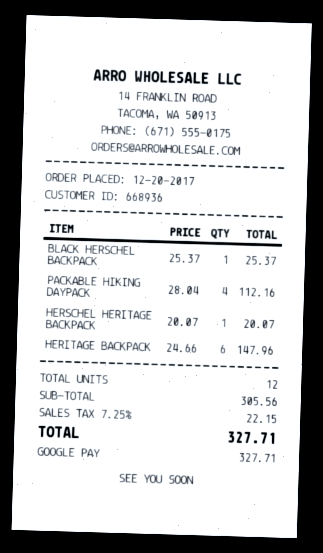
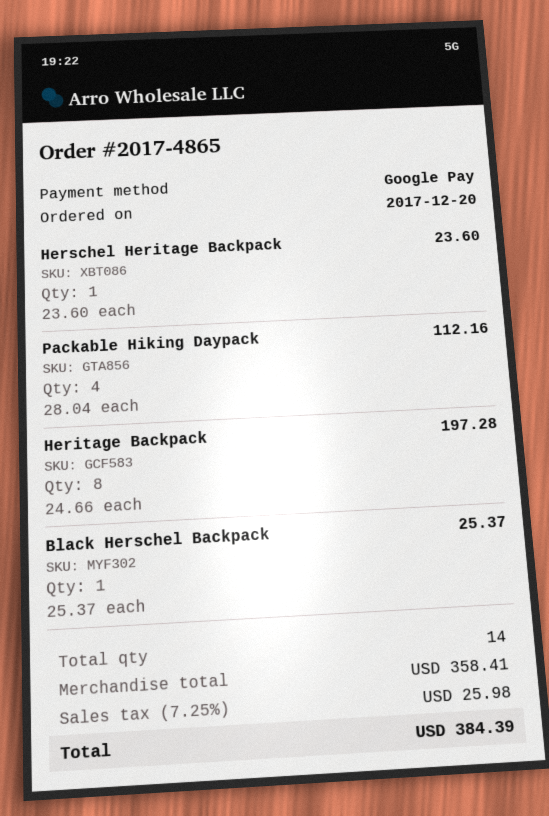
HERSCHEL HERITAGE BACKPACK: 1 x 20.07 = 20.07 -> 1 x 23.60 = 23.60
HERITAGE BACKPACK: 6 x 24.66 = 147.96 -> 8 x 24.66 = 197.28
total quantity: 12 -> 14
subtotal: 305.56 -> 358.41
tax: 7.25% = 22.15 -> 7.25% = 25.98
total: 327.71 -> 384.39

